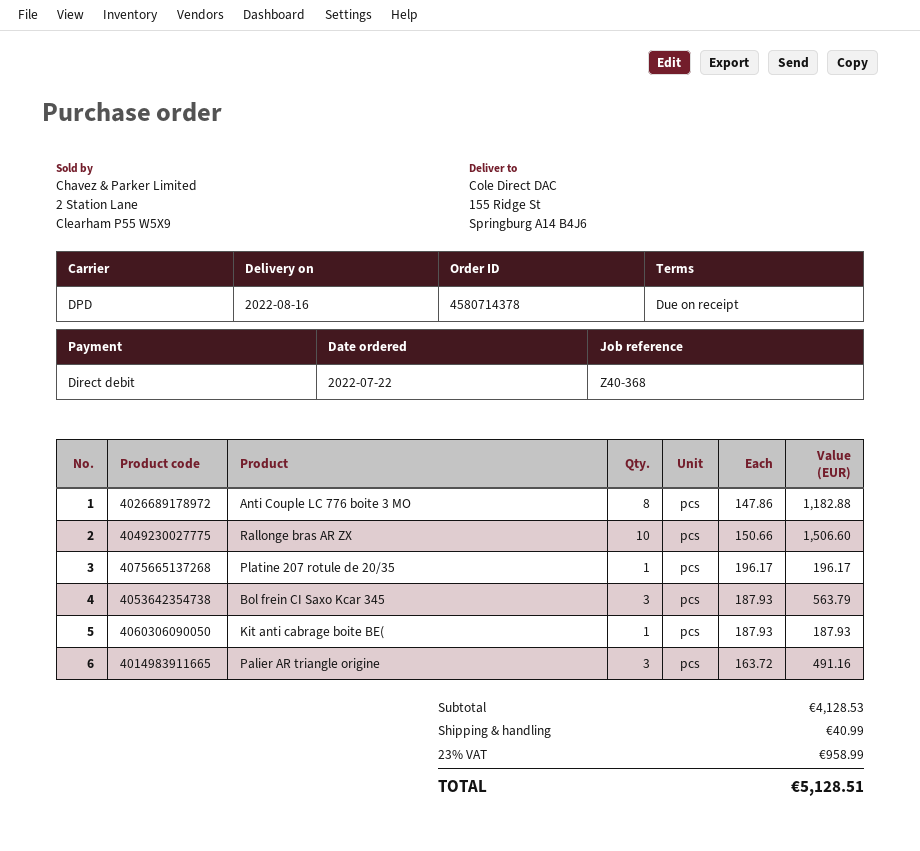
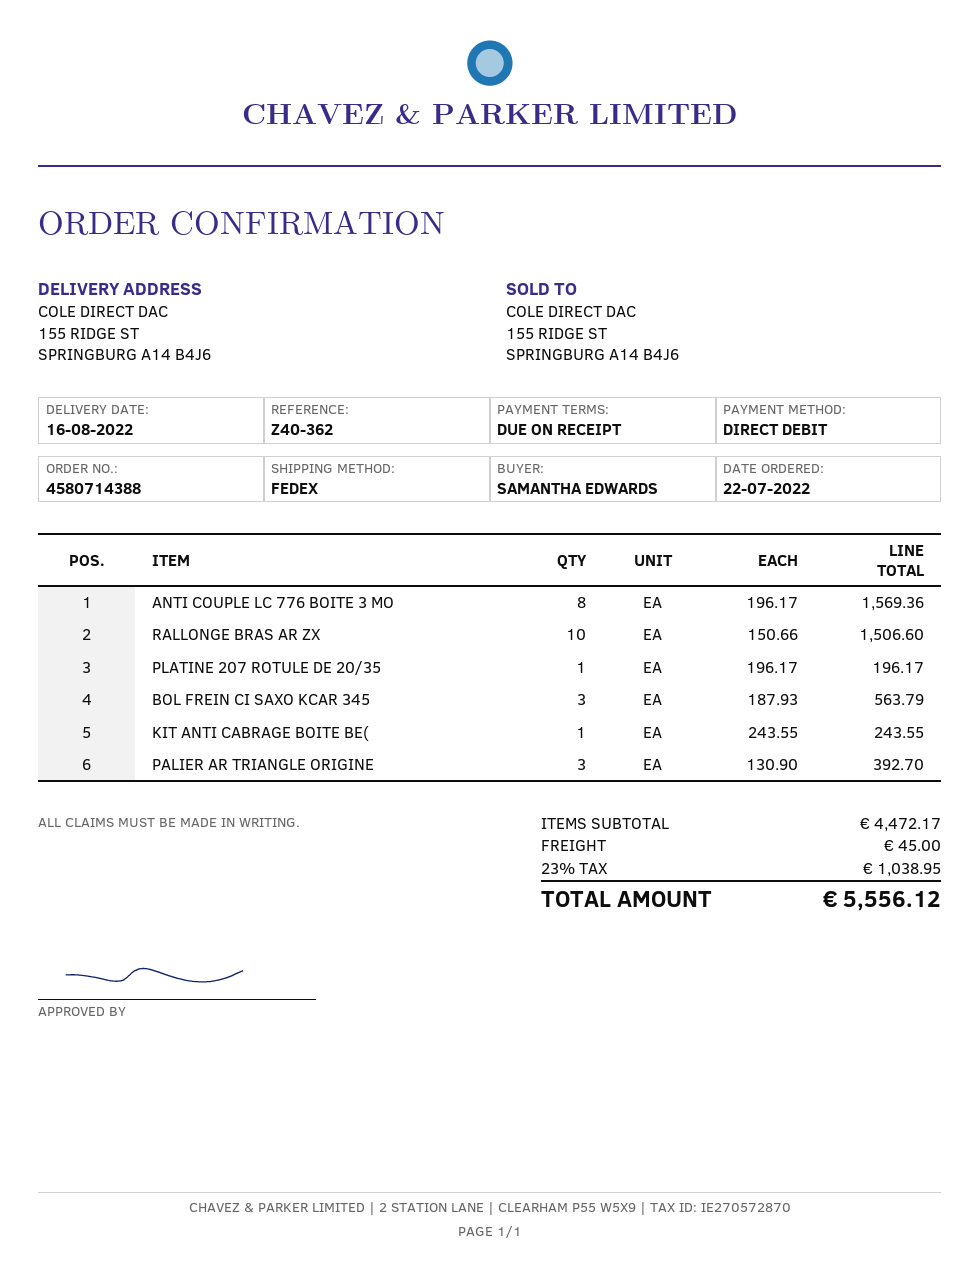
order number: 4580714378 -> 4580714388
reference: Z40-368 -> Z40-362
shipping method: DPD -> FedEx
Anti Couple LC 776 boite 3 MO: 8 x 147.86 = 1182.88 -> 8 x 196.17 = 1569.36
Kit anti cabrage boite BE(: 1 x 187.93 = 187.93 -> 1 x 243.55 = 243.55
Palier AR triangle origine: 3 x 163.72 = 491.16 -> 3 x 130.90 = 392.70
subtotal: 4128.53 -> 4472.17
shipping: 40.99 -> 45.00
tax: 23% = 958.99 -> 23% = 1038.95
total: 5128.51 -> 5556.12

